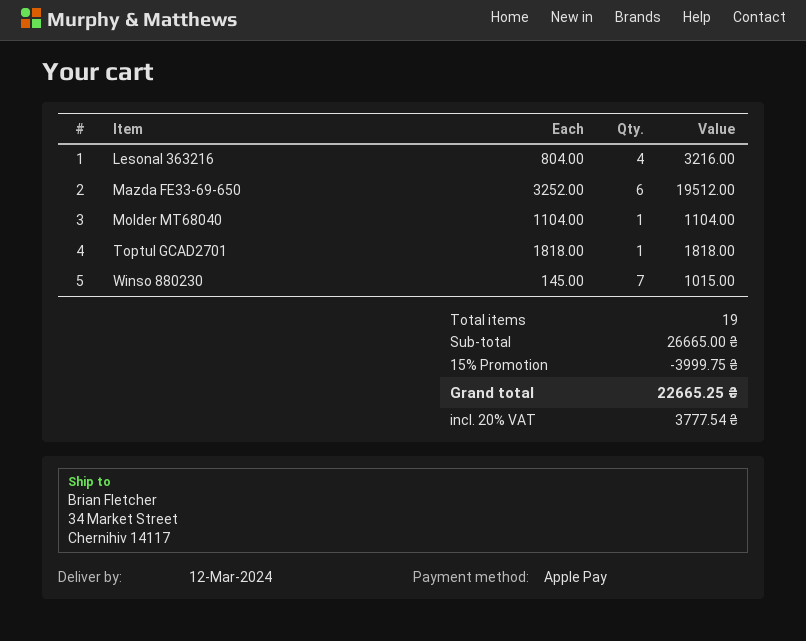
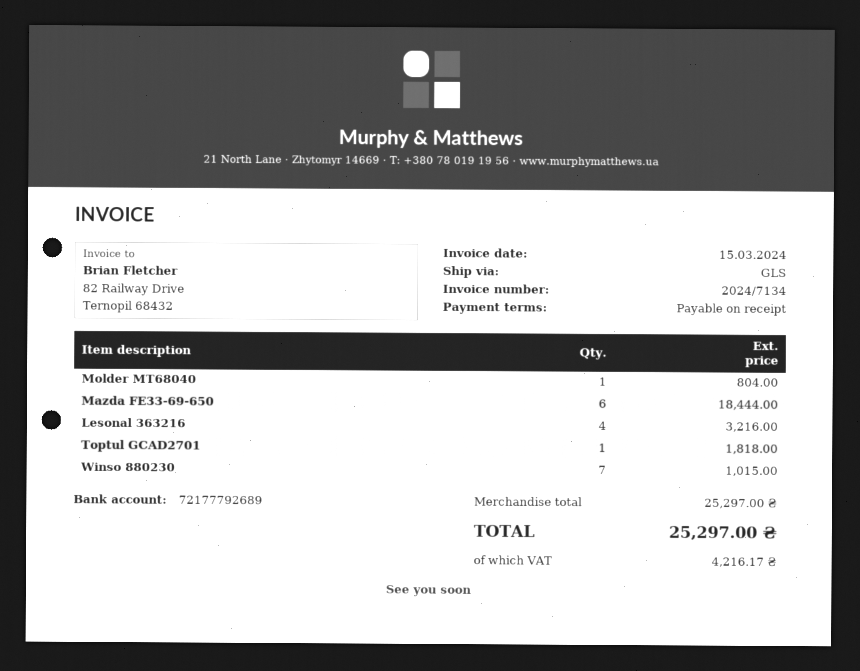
Mazda FE33-69-650: 6 for 19512.00 -> 6 for 18444.00
Molder MT68040: 1 for 1104.00 -> 1 for 804.00
subtotal: 26665.00 -> 25297.00
discount: 15% = 3999.75 -> none
tax: 3777.54 -> 4216.17
total: 22665.25 -> 25297.00

